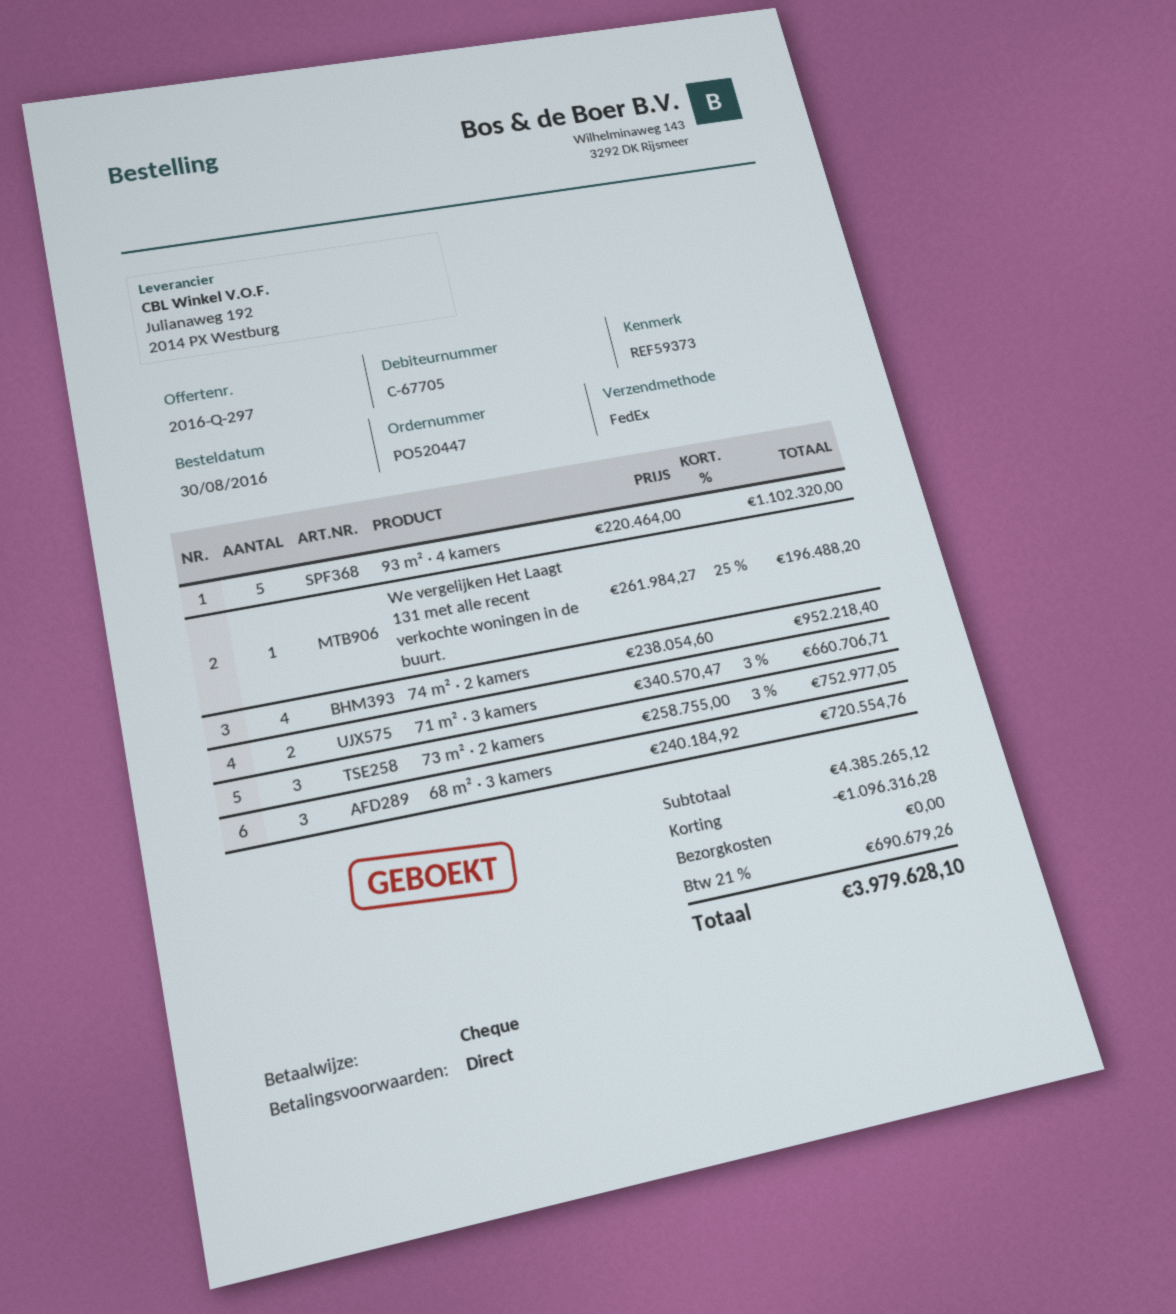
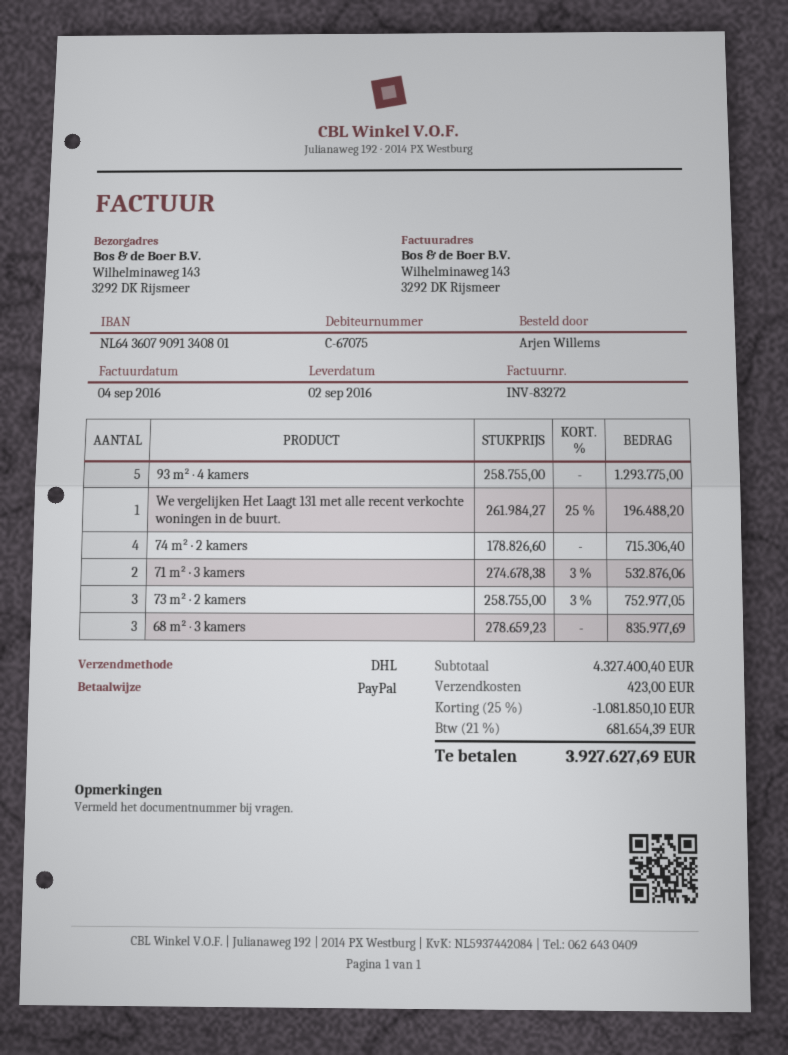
customer number: C-67705 -> C-67075
payment method: cheque -> PayPal
shipping method: FedEx -> DHL
93 m² · 4 kamers: 5 x 220464.00 = 1102320.00 -> 5 x 258755.00 = 1293775.00
74 m² · 2 kamers: 4 x 238054.60 = 952218.40 -> 4 x 178826.60 = 715306.40
71 m² · 3 kamers: 2 x 340570.47 - 3% = 660706.71 -> 2 x 274678.38 - 3% = 532876.06
68 m² · 3 kamers: 3 x 240184.92 = 720554.76 -> 3 x 278659.23 = 835977.69
subtotal: 4385265.12 -> 4327400.40
discount: 1096316.28 -> 1081850.10
shipping: 0.00 -> 423.00
tax: 21% = 690679.26 -> 21% = 681654.39
total: 3979628.10 -> 3927627.69

